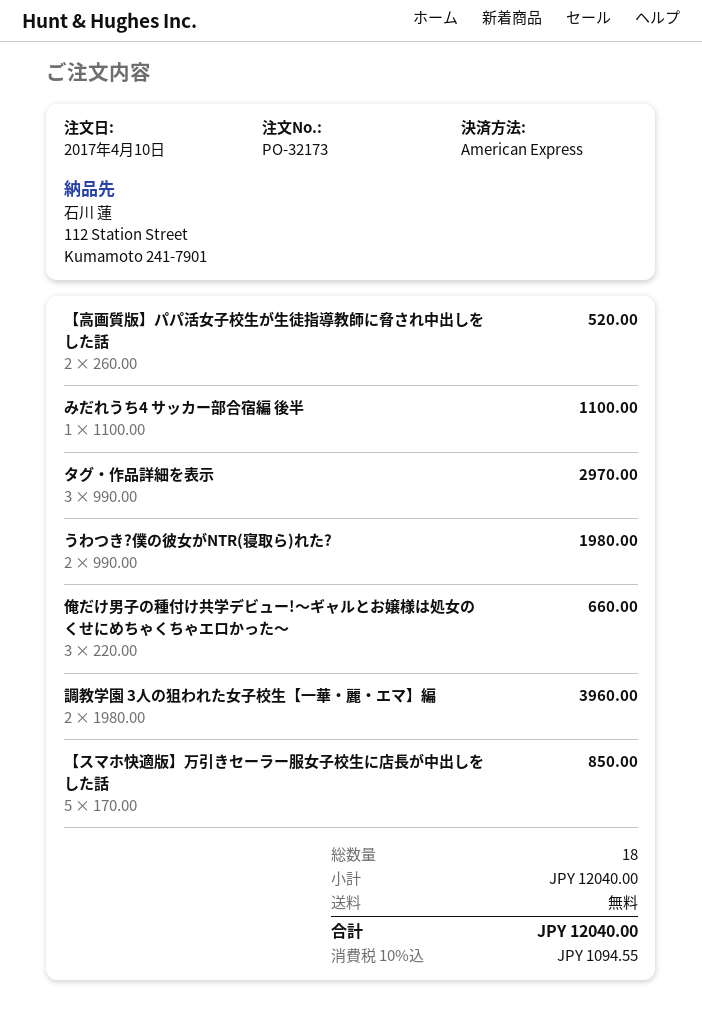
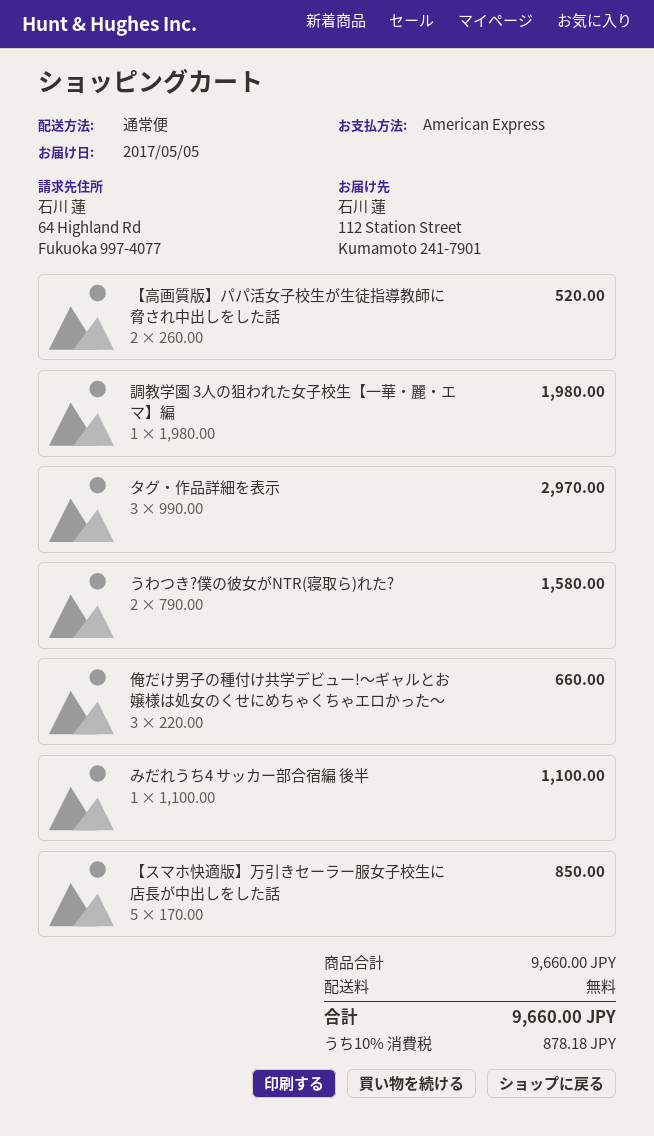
うわつき?僕の彼女がNTR(寝取ら)れた?: 2 x 990.00 = 1980.00 -> 2 x 790.00 = 1580.00
調教学園 3人の狙われた女子校生【一華・麗・エマ】編: 2 x 1980.00 = 3960.00 -> 1 x 1980.00 = 1980.00
subtotal: 12040.00 -> 9660.00
tax: 10% = 1094.55 -> 10% = 878.18
total: 12040.00 -> 9660.00

